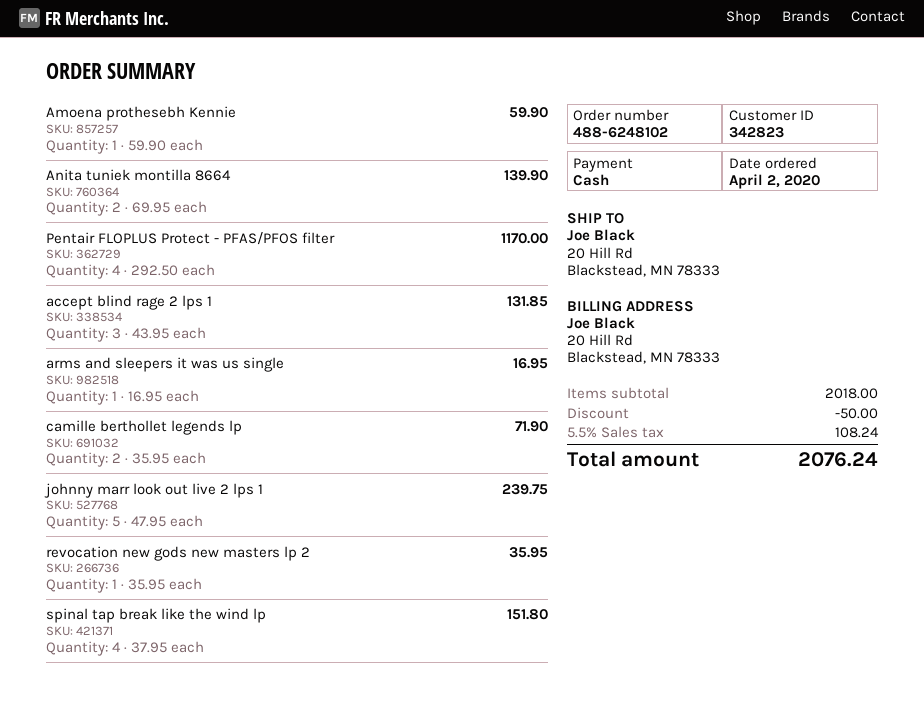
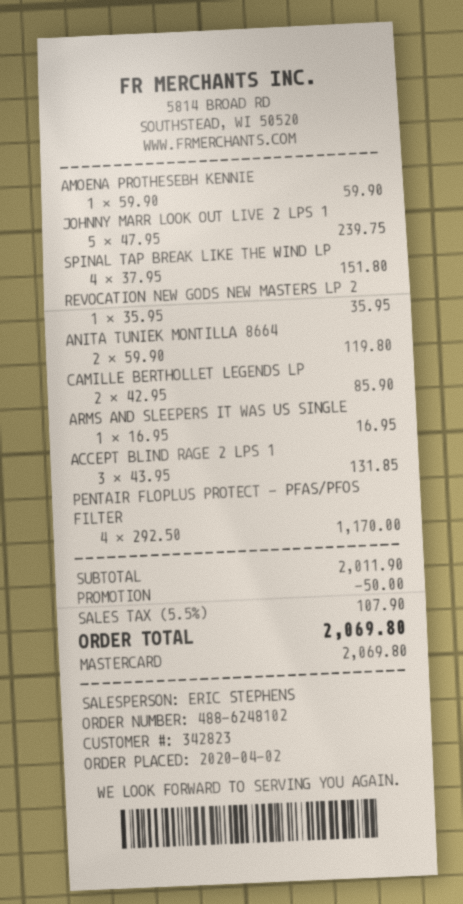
payment method: cash -> Mastercard
Anita tuniek montilla 8664: 2 x 69.95 = 139.90 -> 2 x 59.90 = 119.80
camille berthollet legends lp: 2 x 35.95 = 71.90 -> 2 x 42.95 = 85.90
subtotal: 2018.00 -> 2011.90
tax: 5.5% = 108.24 -> 5.5% = 107.90
total: 2076.24 -> 2069.80

